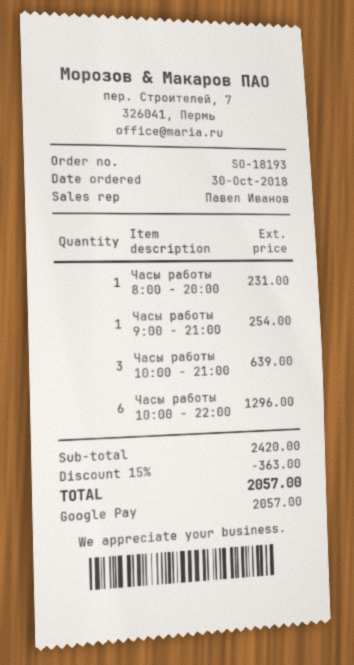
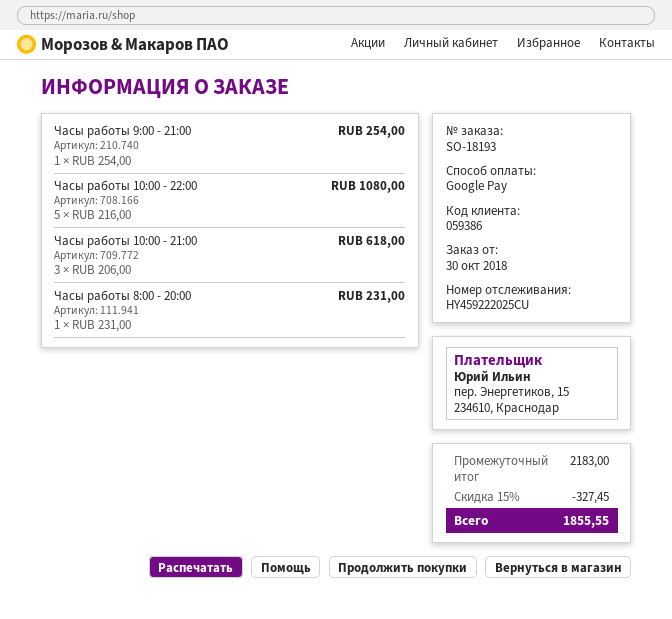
Часы работы 10:00 - 21:00: 3 for 639.00 -> 3 for 618.00
Часы работы 10:00 - 22:00: 6 for 1296.00 -> 5 for 1080.00
subtotal: 2420.00 -> 2183.00
discount: 15% = 363.00 -> 15% = 327.45
total: 2057.00 -> 1855.55

